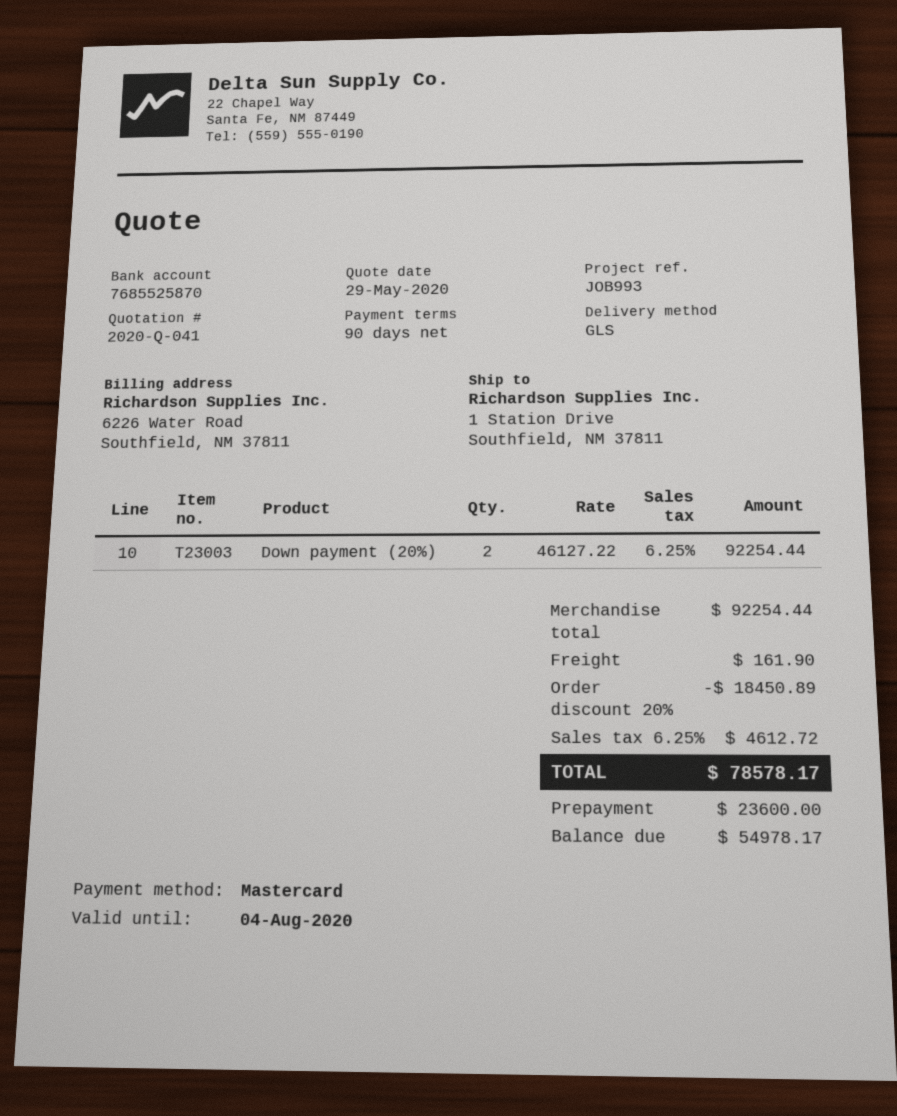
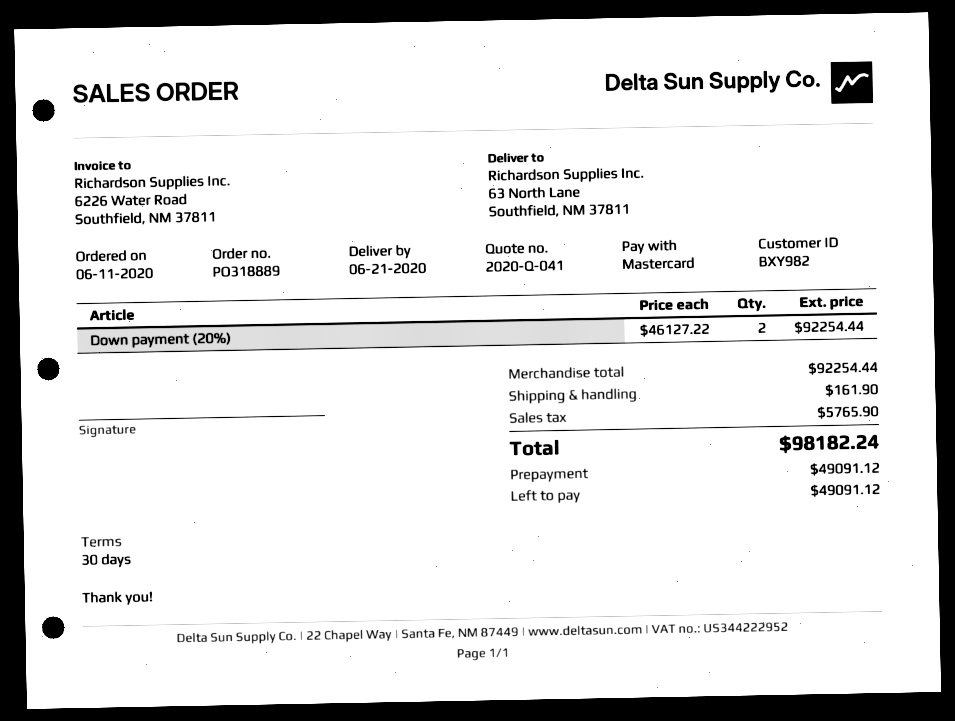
payment terms: 90 days -> 30 days
ship to: 1 Station Drive, Southfield, NM 37811 -> 63 North Lane, Southfield, NM 37811
discount: 20% = 18450.89 -> none
tax: 4612.72 -> 5765.90
total: 78578.17 -> 98182.24
deposit: 23600.00 -> 49091.12
balance: 54978.17 -> 49091.12

